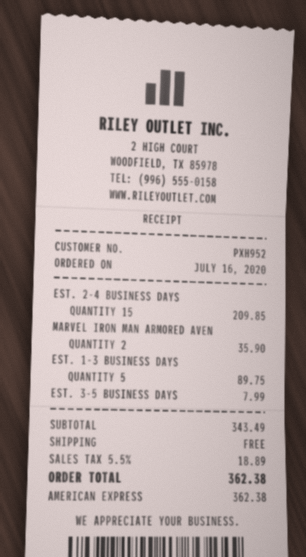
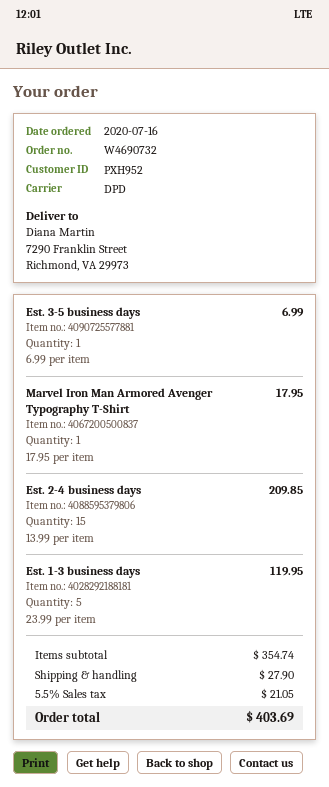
MARVEL IRON MAN ARMORED AVEN: 2 for 35.90 -> 1 for 17.95
EST. 1-3 BUSINESS DAYS: 5 for 89.75 -> 5 for 119.95
EST. 3-5 BUSINESS DAYS: 1 for 7.99 -> 1 for 6.99
subtotal: 343.49 -> 354.74
shipping: 0.00 -> 27.90
tax: 5.5% = 18.89 -> 5.5% = 21.05
total: 362.38 -> 403.69

